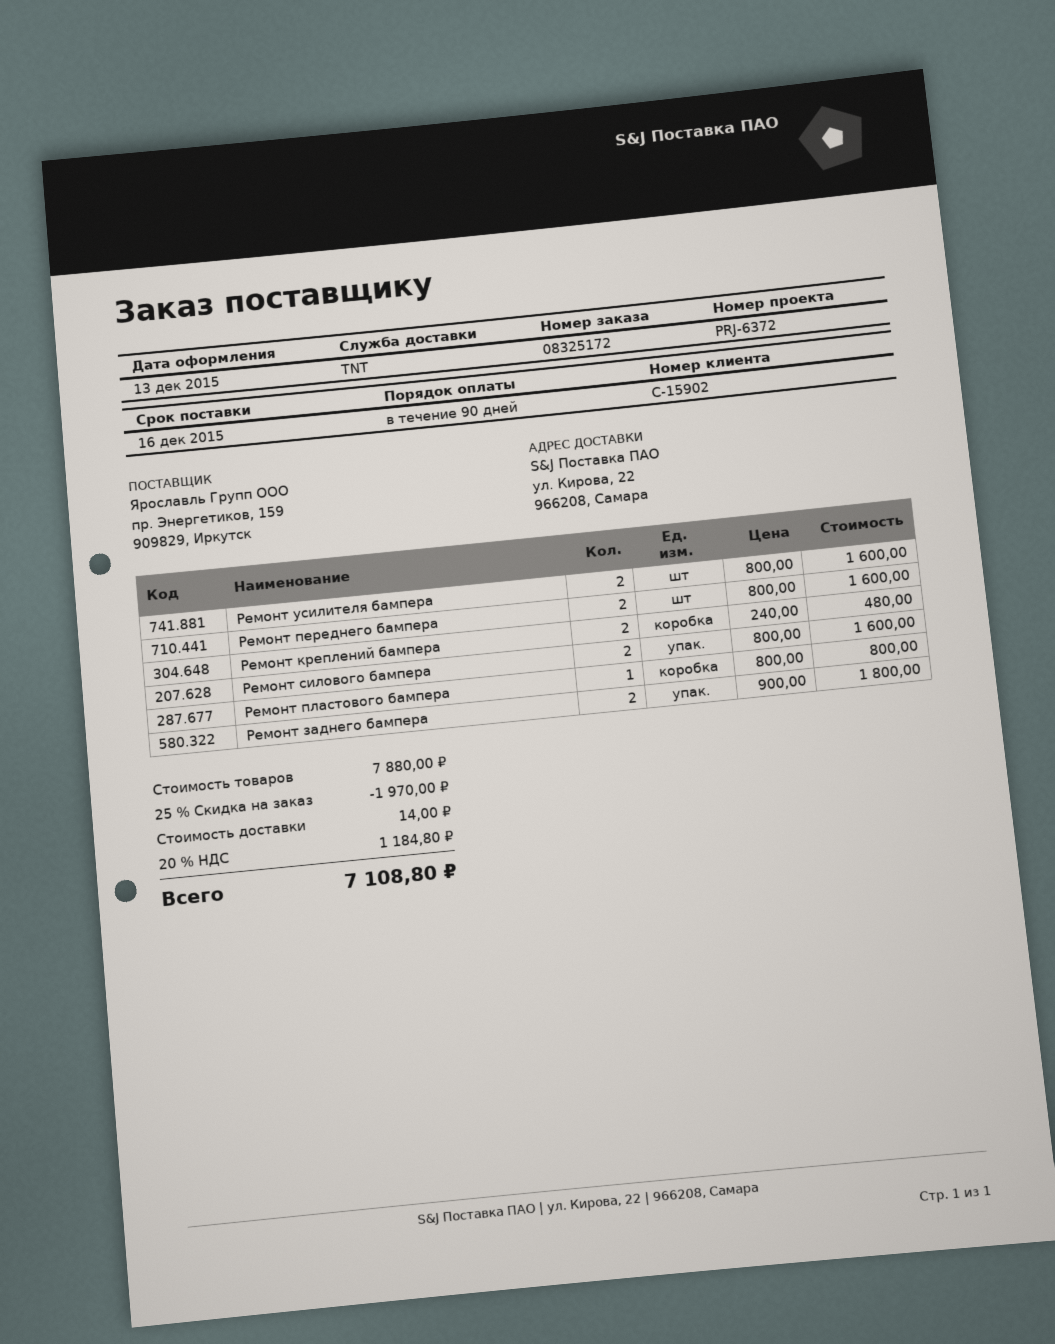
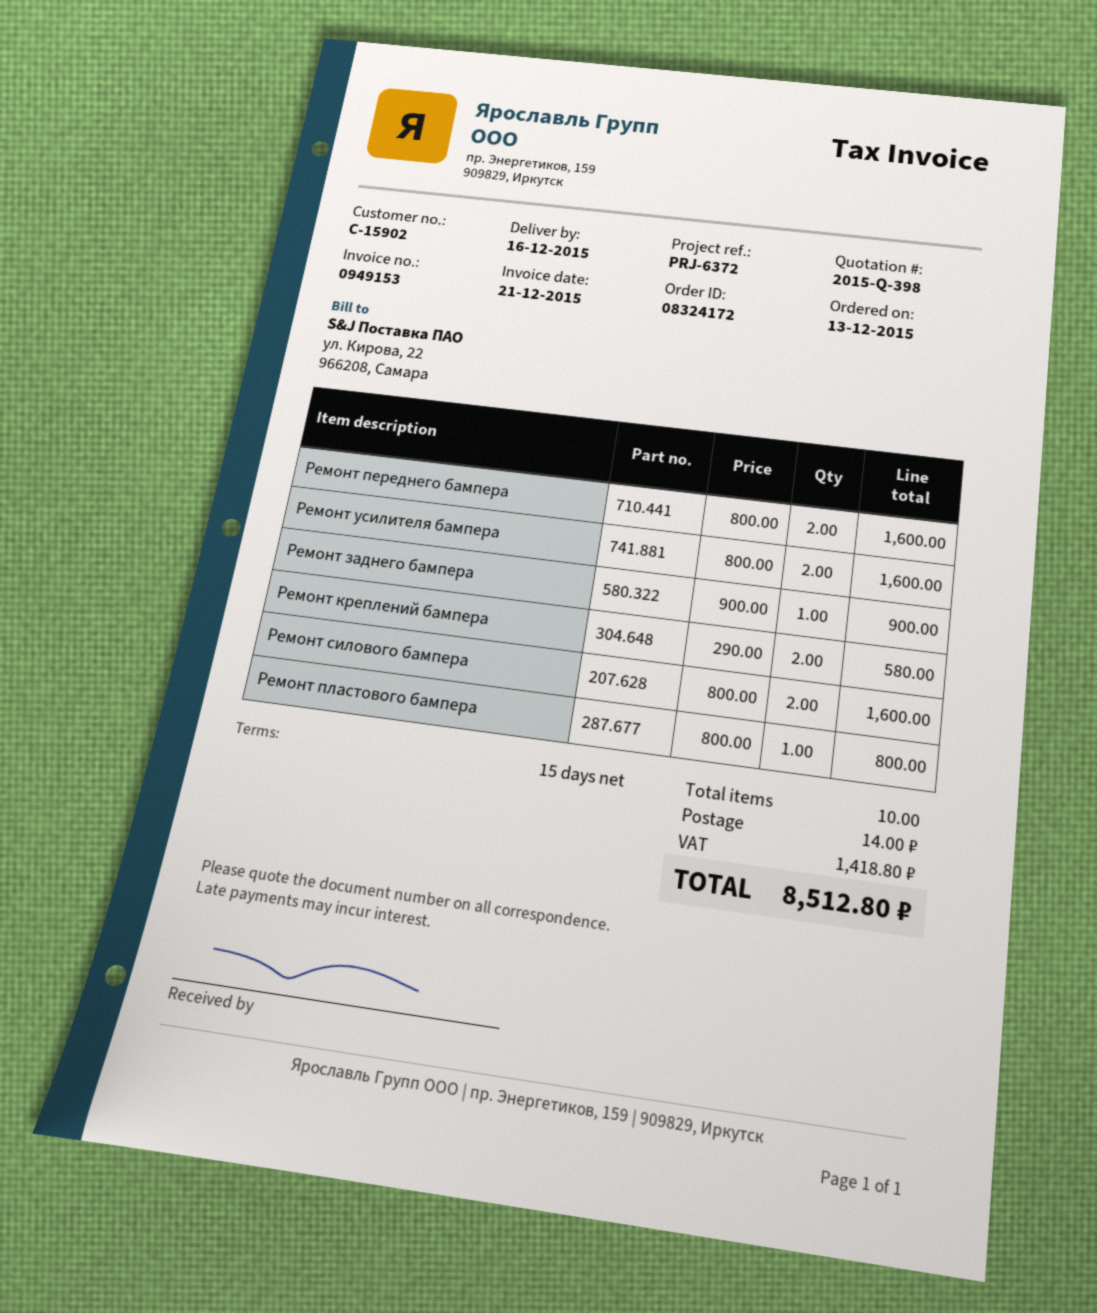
order number: 08325172 -> 08324172
payment terms: 90 days -> 15 days
Ремонт креплений бампера: 2 x 240.00 = 480.00 -> 2 x 290.00 = 580.00
Ремонт заднего бампера: 2 x 900.00 = 1800.00 -> 1 x 900.00 = 900.00
discount: 25% = 1970.00 -> none
tax: 1184.80 -> 1418.80
total: 7108.80 -> 8512.80

